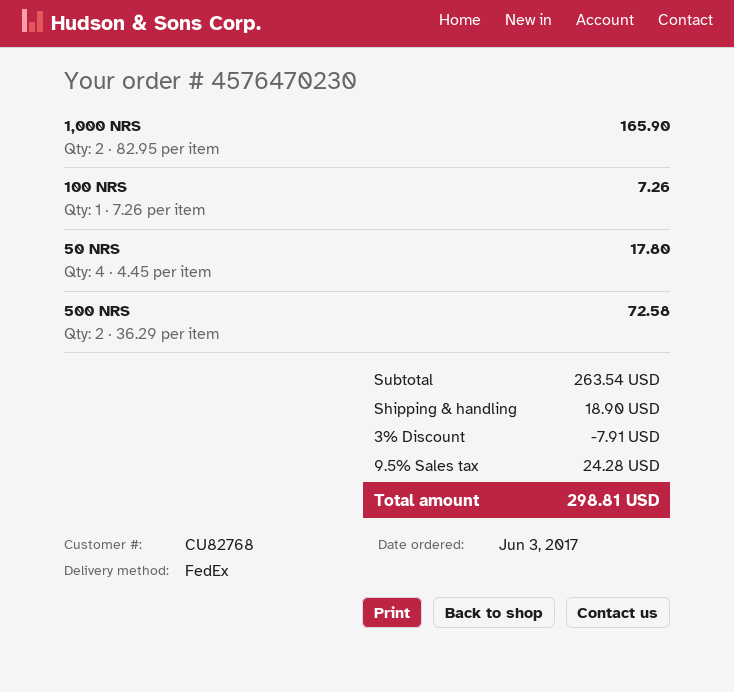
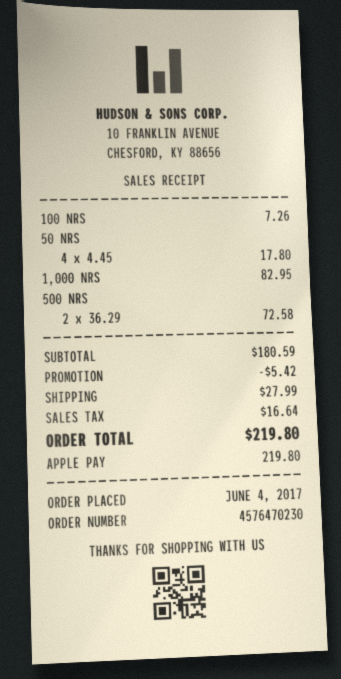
order date: 2017-06-03 -> 2017-06-04
1,000 NRS: 2 x 82.95 = 165.90 -> 1 x 82.95 = 82.95
subtotal: 263.54 -> 180.59
discount: 7.91 -> 5.42
shipping: 18.90 -> 27.99
tax: 24.28 -> 16.64
total: 298.81 -> 219.80

